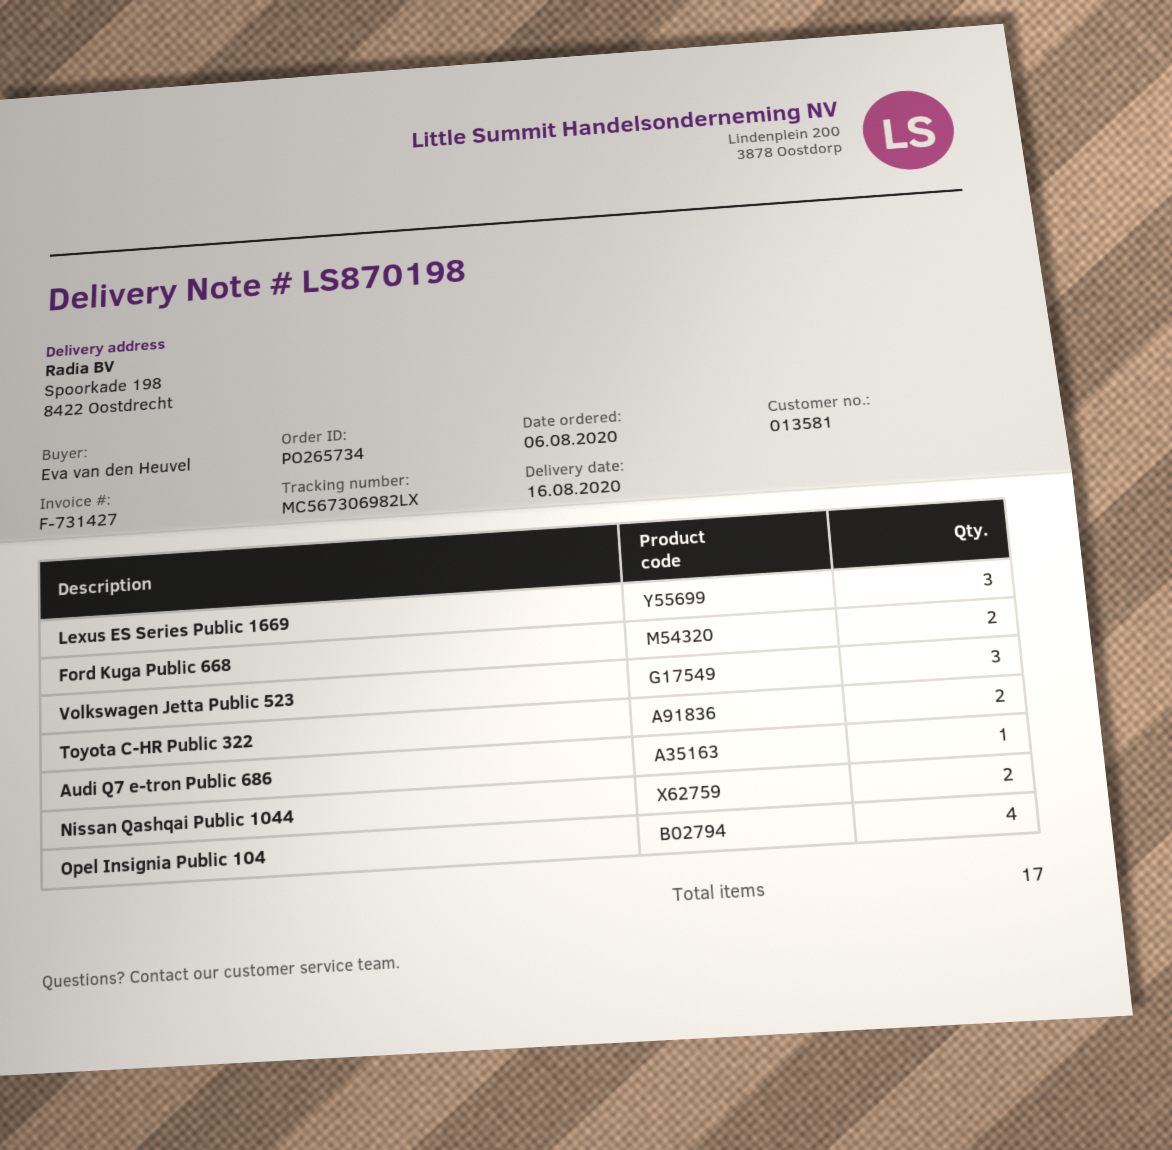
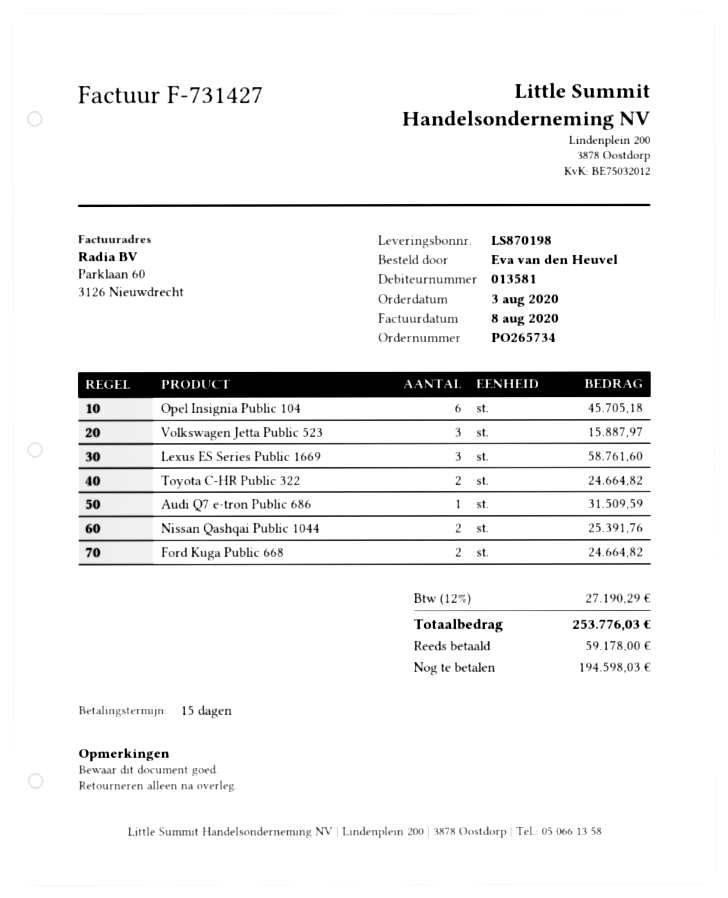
order date: 2020-08-06 -> 2020-08-03
Opel Insignia Public 104: 4 -> 6

